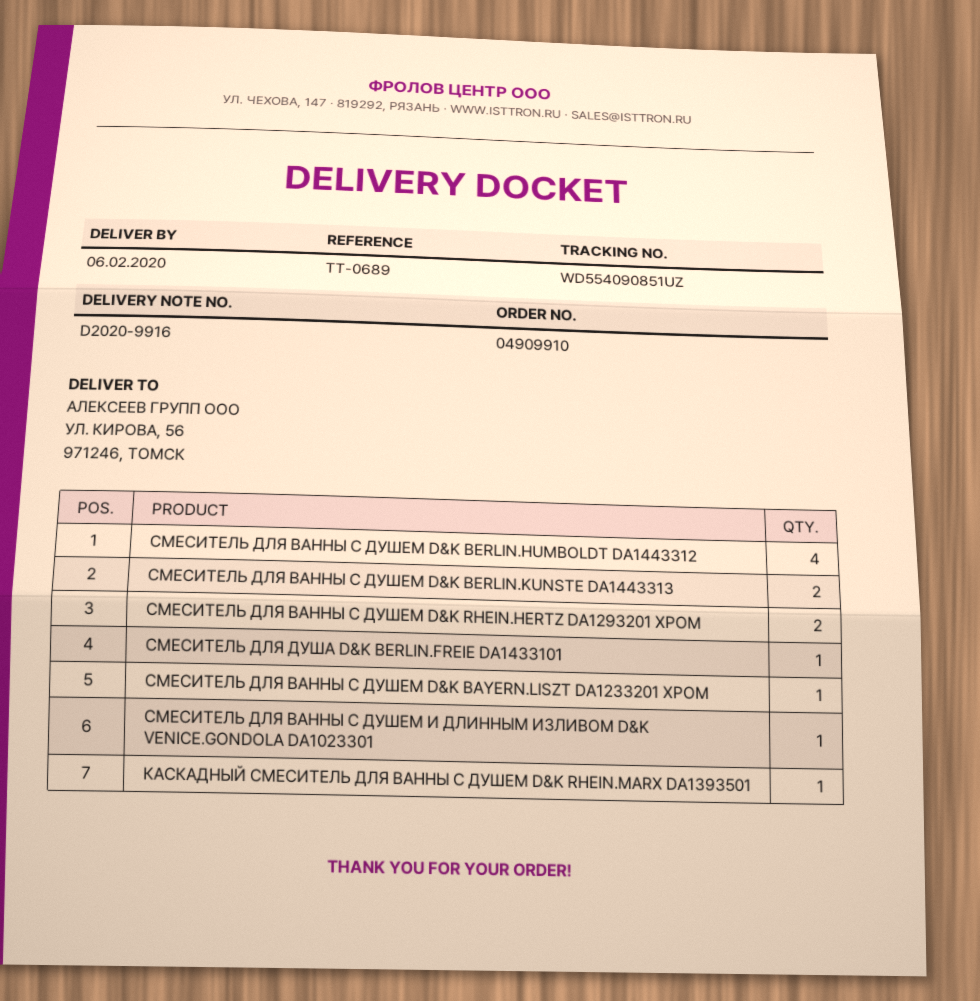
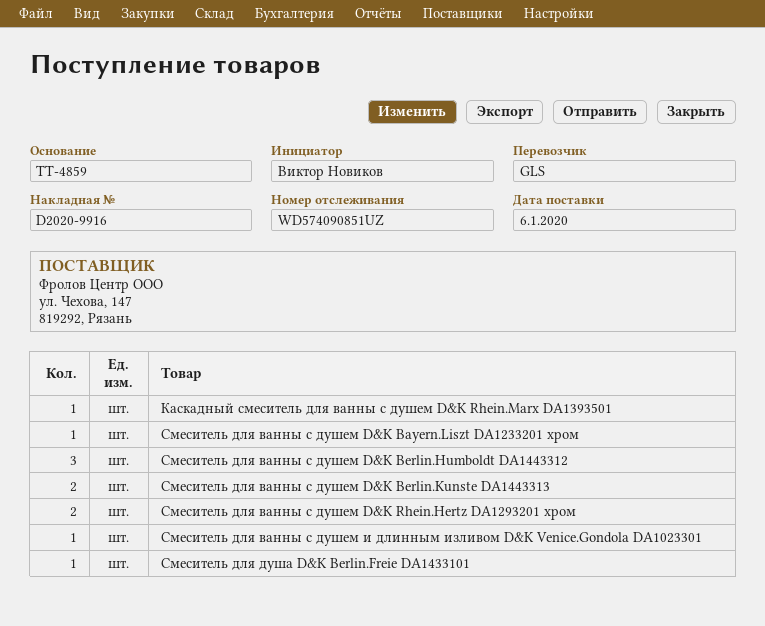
delivery date: 2020-02-06 -> 2020-01-06
reference: TT-0689 -> TT-4859
tracking number: WD554090851UZ -> WD574090851UZ
СМЕСИТЕЛЬ ДЛЯ ВАННЫ С ДУШЕМ D&K BERLIN.HUMBOLDT DA1443312: 4 -> 3

